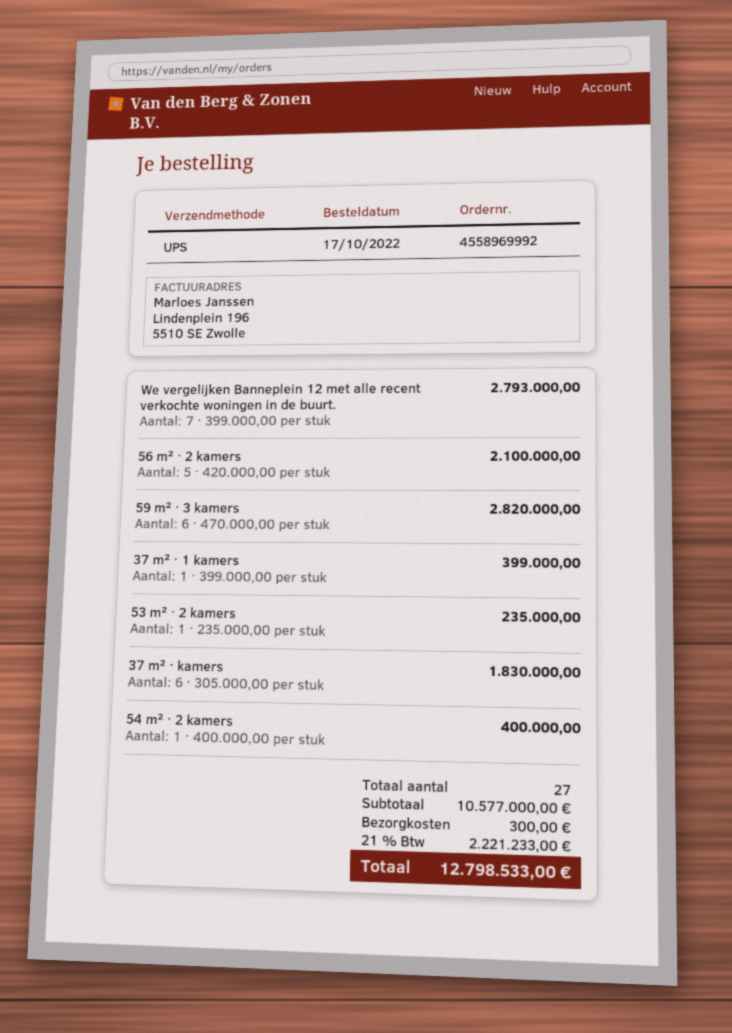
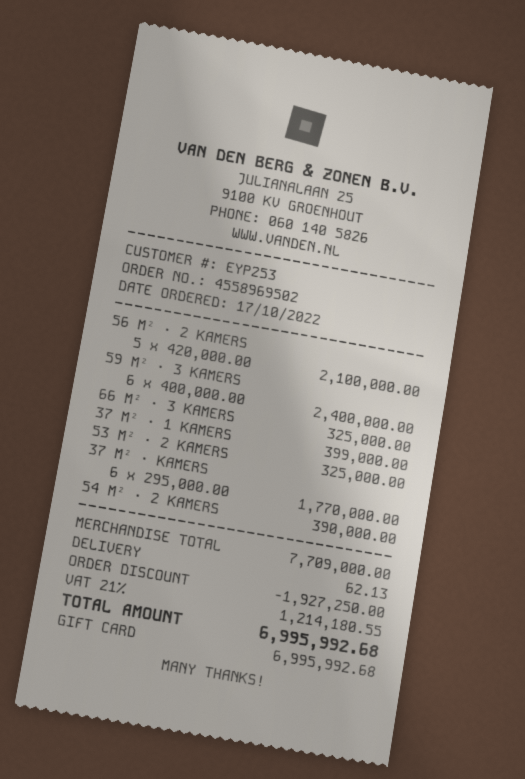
order number: 4558969992 -> 4558969502
We vergelijken Banneplein 12 met alle recent verkochte woningen in de buurt.: 7 x 399000.00 = 2793000.00 -> none
59 m² · 3 kamers: 6 x 470000.00 = 2820000.00 -> 6 x 400000.00 = 2400000.00
53 m² · 2 kamers: 1 x 235000.00 = 235000.00 -> 1 x 325000.00 = 325000.00
37 m² · kamers: 6 x 305000.00 = 1830000.00 -> 6 x 295000.00 = 1770000.00
54 m² · 2 kamers: 1 x 400000.00 = 400000.00 -> 1 x 390000.00 = 390000.00
66 M² · 3 KAMERS: none -> 1 x 325000.00 = 325000.00
subtotal: 10577000.00 -> 7709000.00
discount: none -> 1927250.00
shipping: 300.00 -> 62.13
tax: 21% = 2221233.00 -> 21% = 1214180.55
total: 12798533.00 -> 6995992.68

